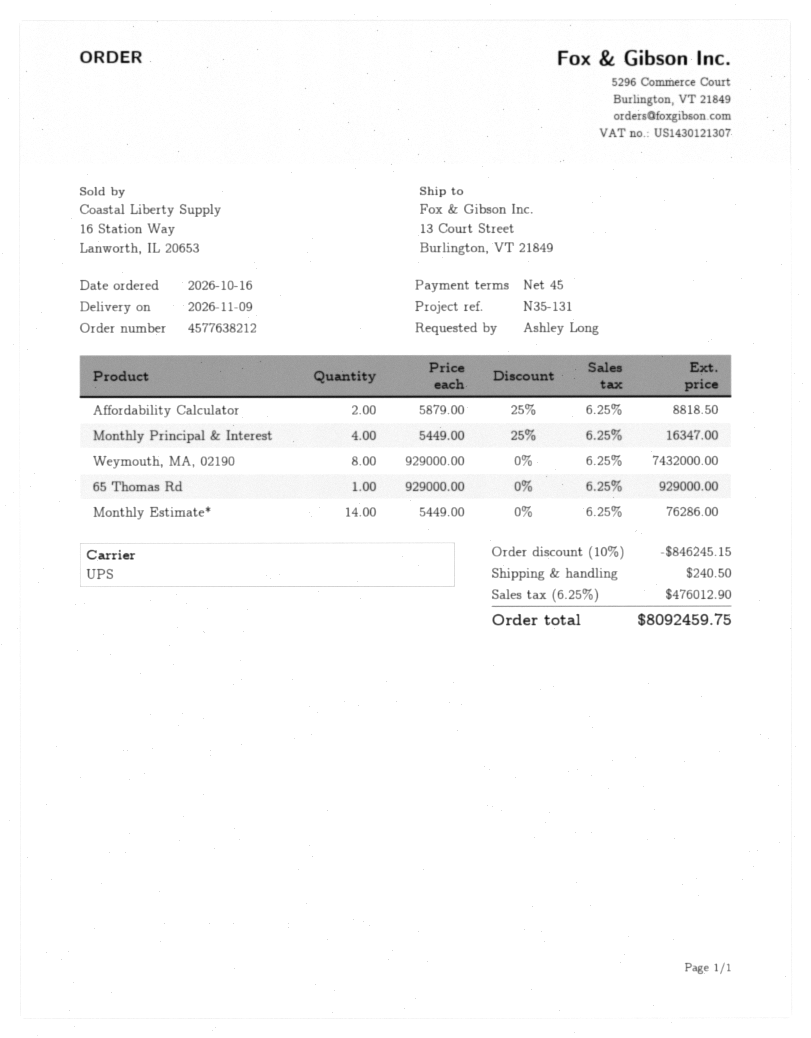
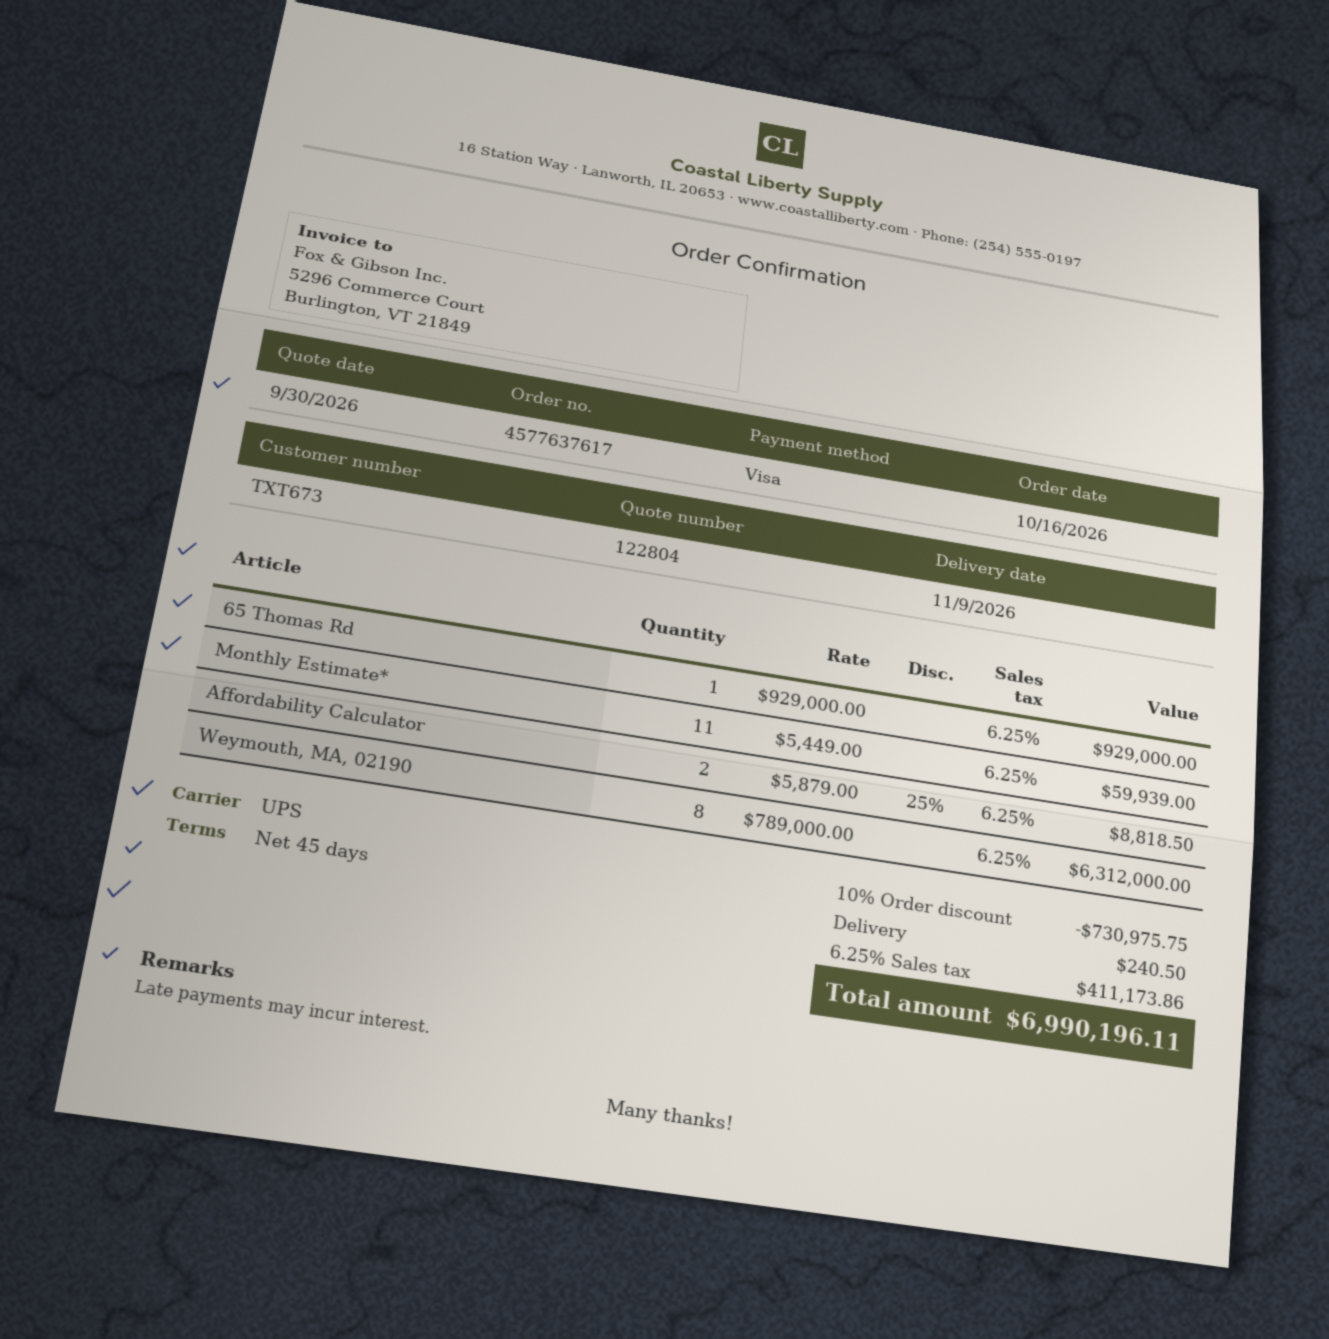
order number: 4577638212 -> 4577637617
Monthly Principal & Interest: 4 x 5449.00 - 25% = 16347.00 -> none
Weymouth, MA, 02190: 8 x 929000.00 = 7432000.00 -> 8 x 789000.00 = 6312000.00
Monthly Estimate*: 14 x 5449.00 = 76286.00 -> 11 x 5449.00 = 59939.00
discount: 10% = 846245.15 -> 10% = 730975.75
tax: 6.25% = 476012.90 -> 6.25% = 411173.86
total: 8092459.75 -> 6990196.11

